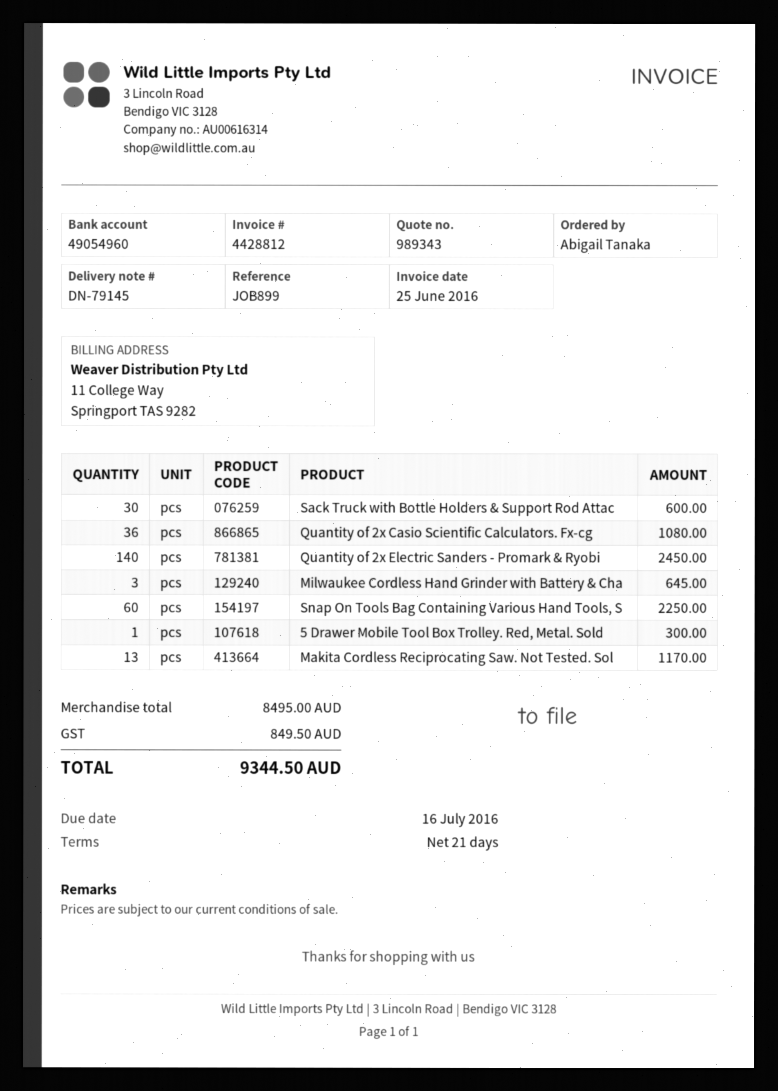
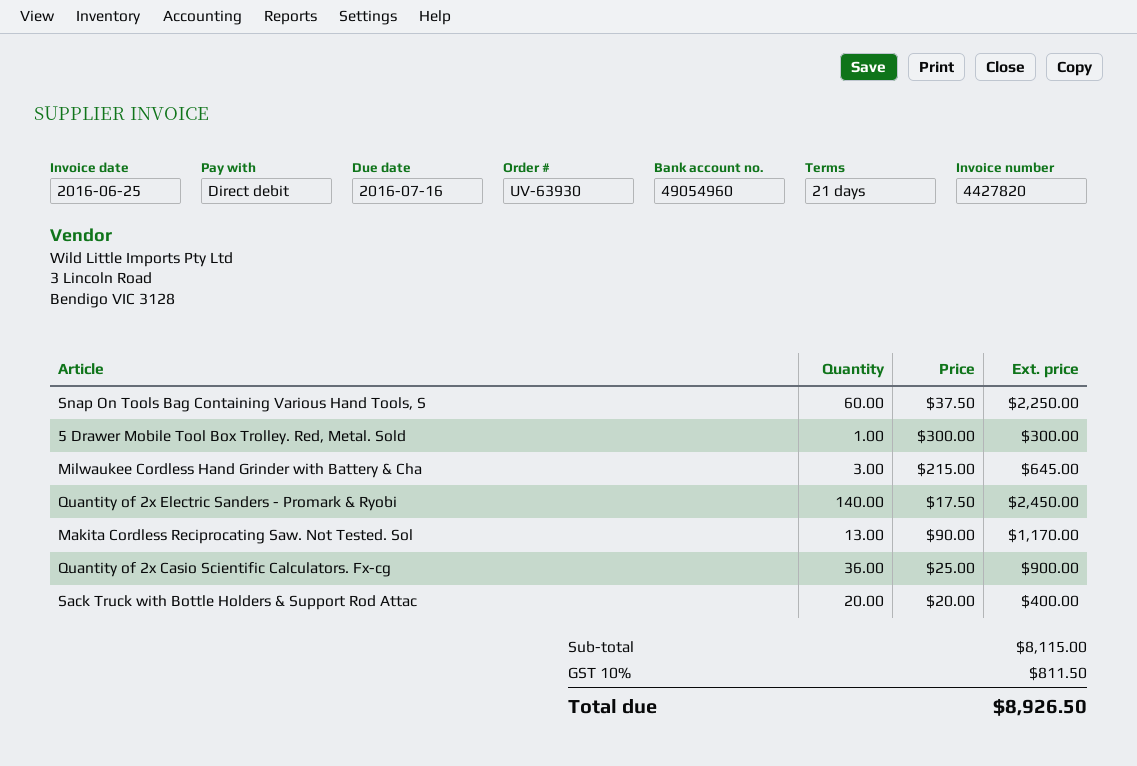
invoice number: 4428812 -> 4427820
Sack Truck with Bottle Holders & Support Rod Attac: 30 for 600.00 -> 20 for 400.00
Quantity of 2x Casio Scientific Calculators. Fx-cg: 36 for 1080.00 -> 36 for 900.00
subtotal: 8495.00 -> 8115.00
tax: 849.50 -> 811.50
total: 9344.50 -> 8926.50

